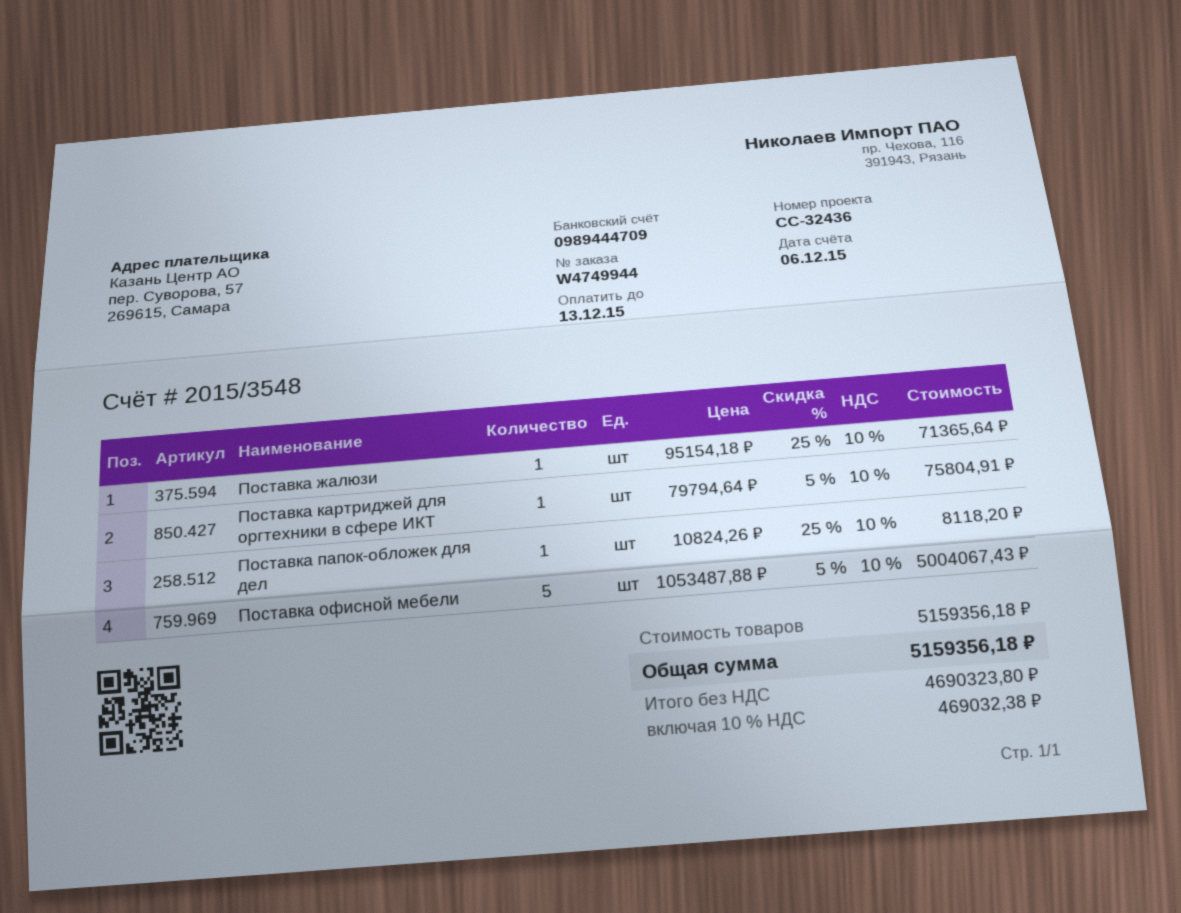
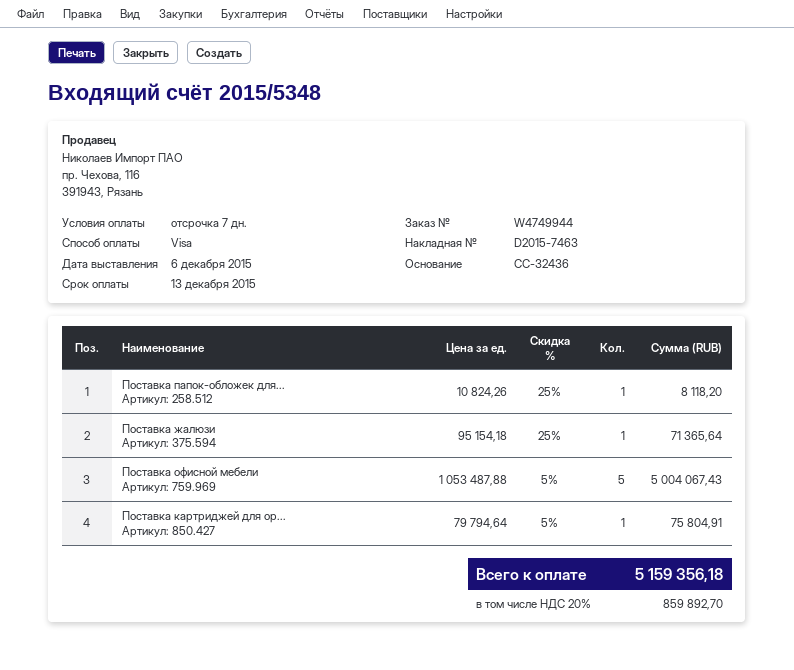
invoice number: 2015/3548 -> 2015/5348
tax: 10% = 469032.38 -> 20% = 859892.70

